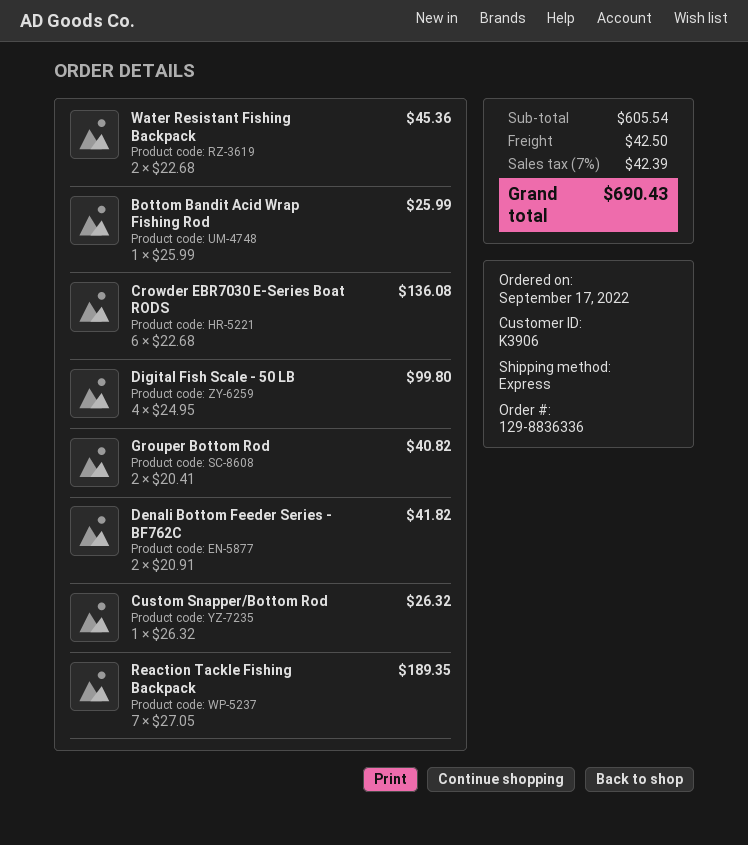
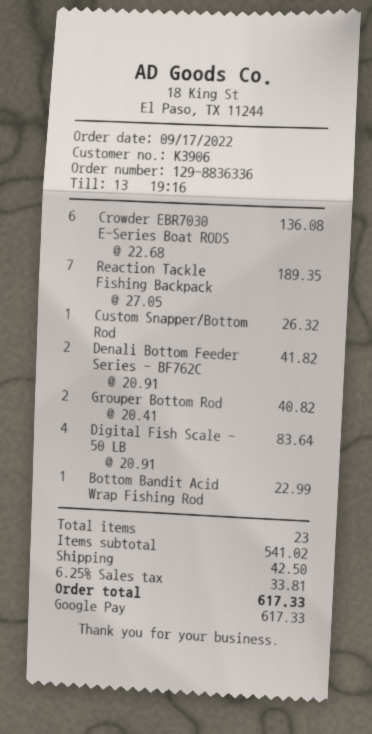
Water Resistant Fishing Backpack: 2 x 22.68 = 45.36 -> none
Bottom Bandit Acid Wrap Fishing Rod: 1 x 25.99 = 25.99 -> 1 x 22.99 = 22.99
Digital Fish Scale - 50 LB: 4 x 24.95 = 99.80 -> 4 x 20.91 = 83.64
subtotal: 605.54 -> 541.02
tax: 7% = 42.39 -> 6.25% = 33.81
total: 690.43 -> 617.33

